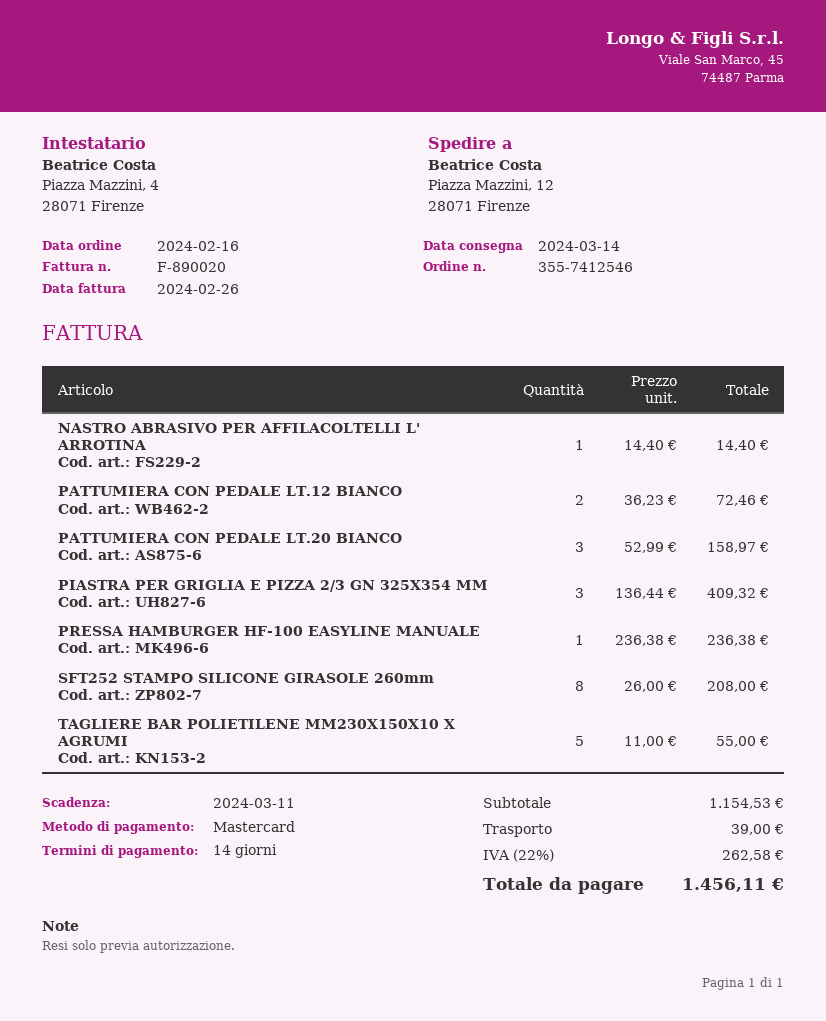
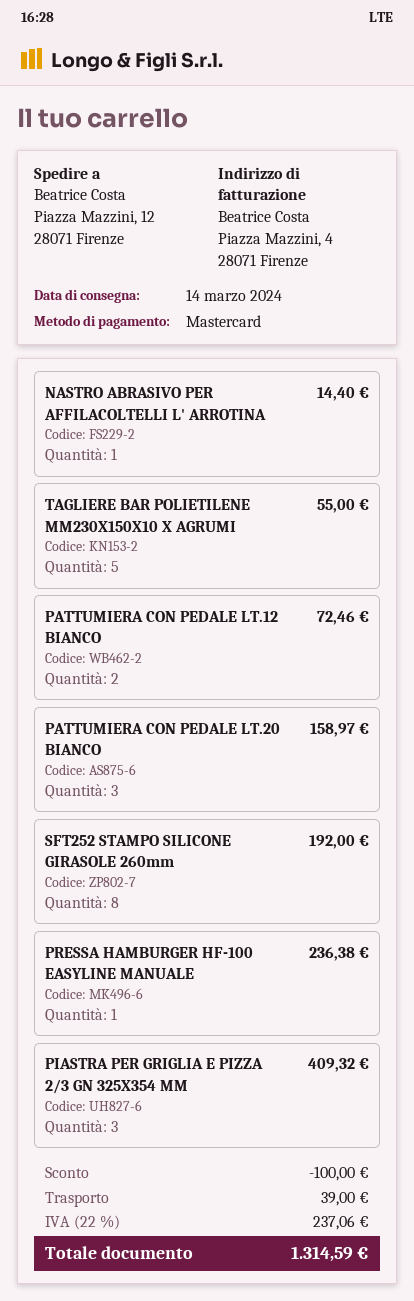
SFT252 STAMPO SILICONE GIRASOLE 260mm: 8 for 208.00 -> 8 for 192.00
discount: none -> 100.00
tax: 22% = 262.58 -> 22% = 237.06
total: 1456.11 -> 1314.59

